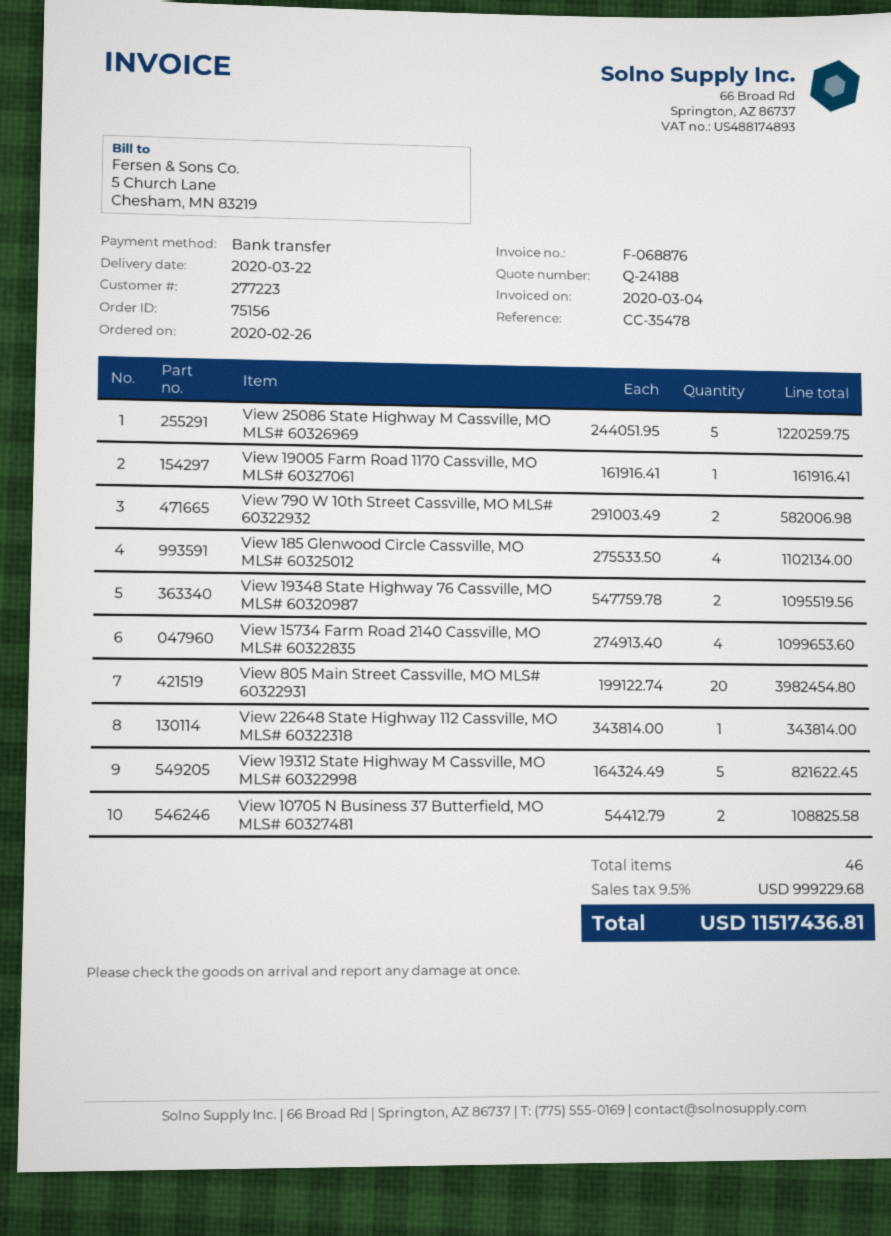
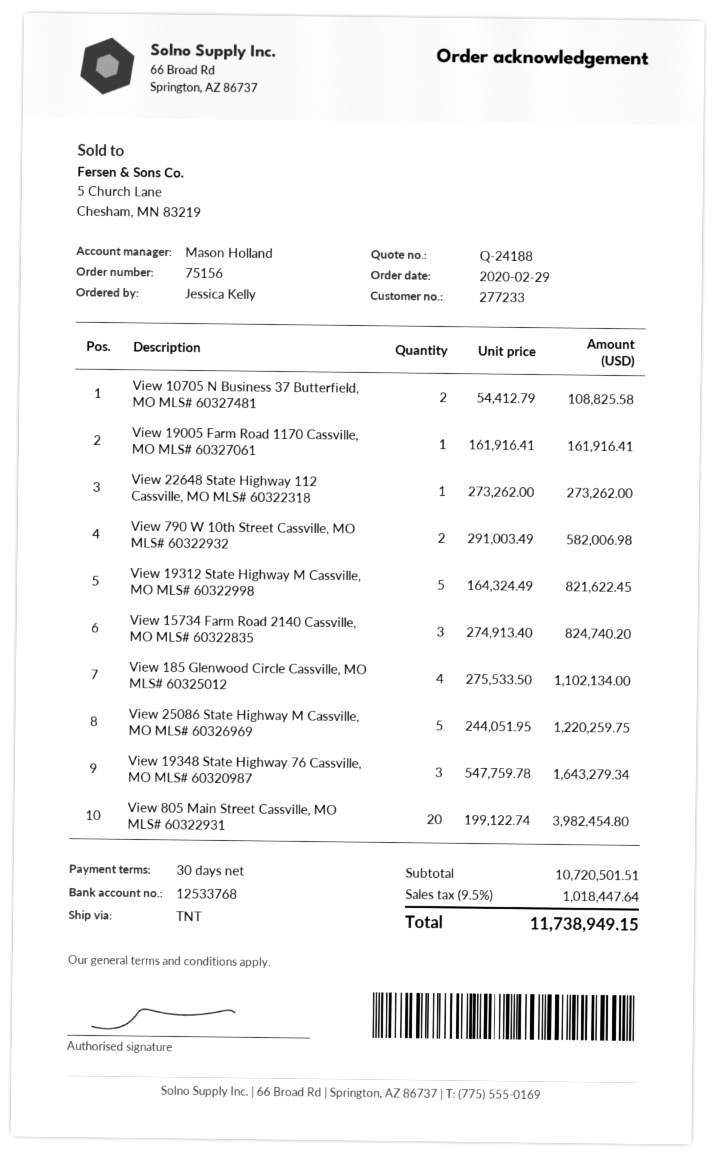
order date: 2020-02-26 -> 2020-02-29
customer number: 277223 -> 277233
View 19348 State Highway 76 Cassville, MO MLS# 60320987: 2 x 547759.78 = 1095519.56 -> 3 x 547759.78 = 1643279.34
View 15734 Farm Road 2140 Cassville, MO MLS# 60322835: 4 x 274913.40 = 1099653.60 -> 3 x 274913.40 = 824740.20
View 22648 State Highway 112 Cassville, MO MLS# 60322318: 1 x 343814.00 = 343814.00 -> 1 x 273262.00 = 273262.00
tax: 9.5% = 999229.68 -> 9.5% = 1018447.64
total: 11517436.81 -> 11738949.15

